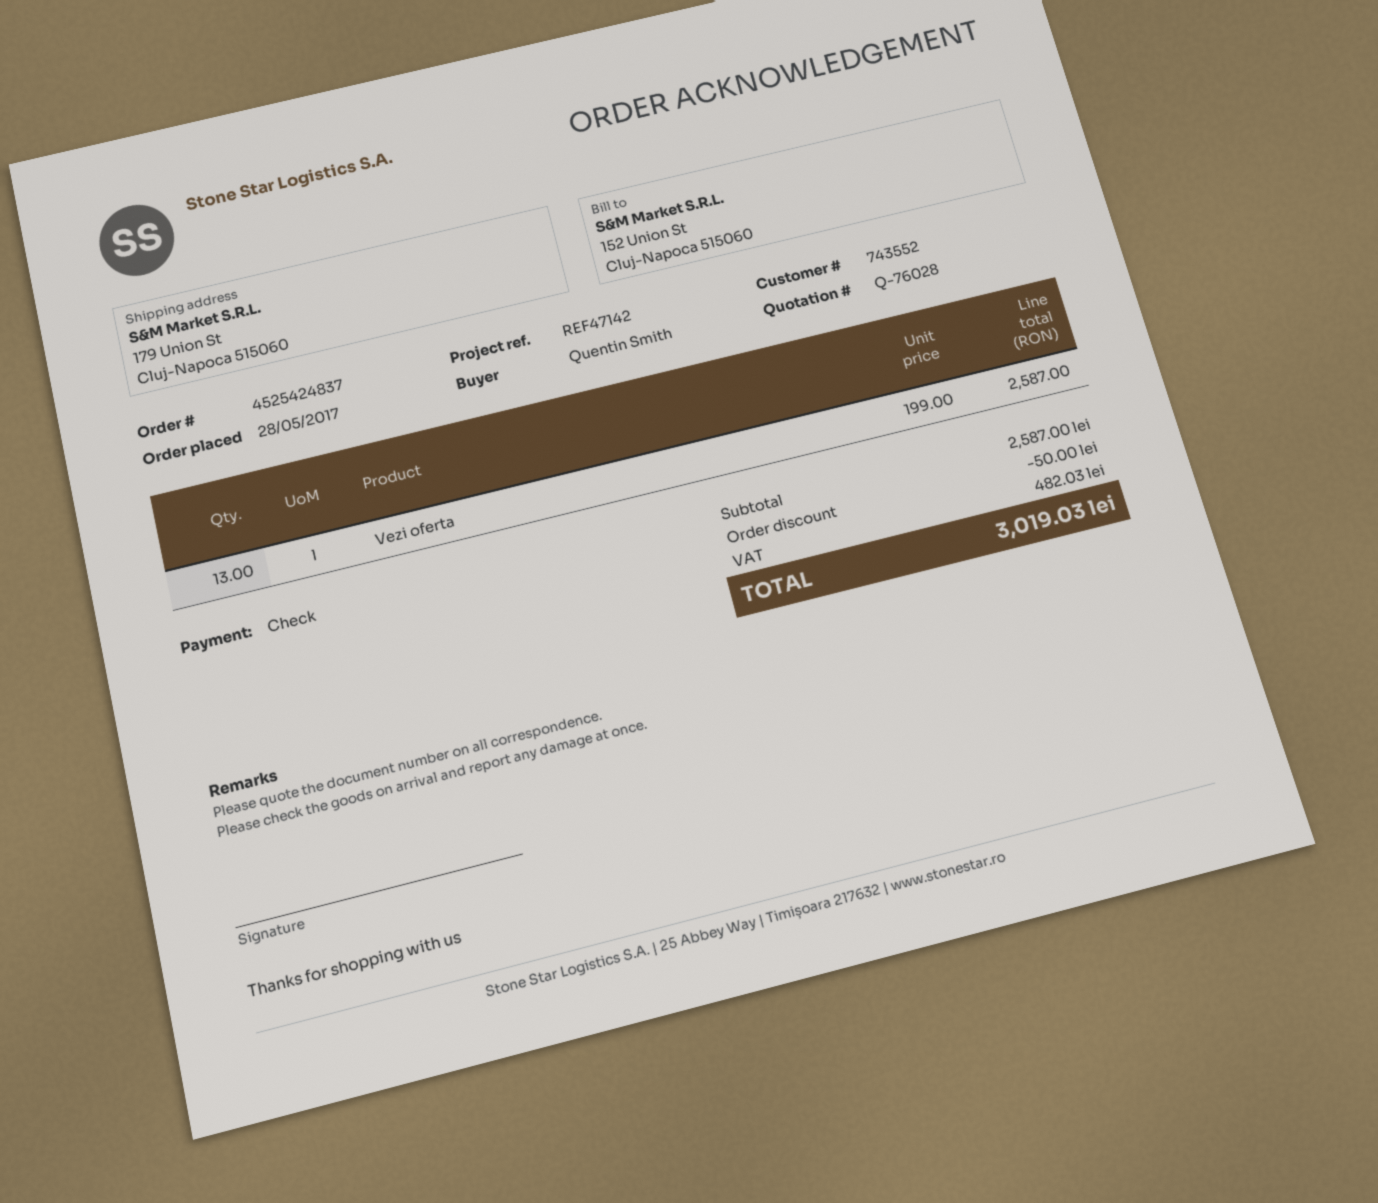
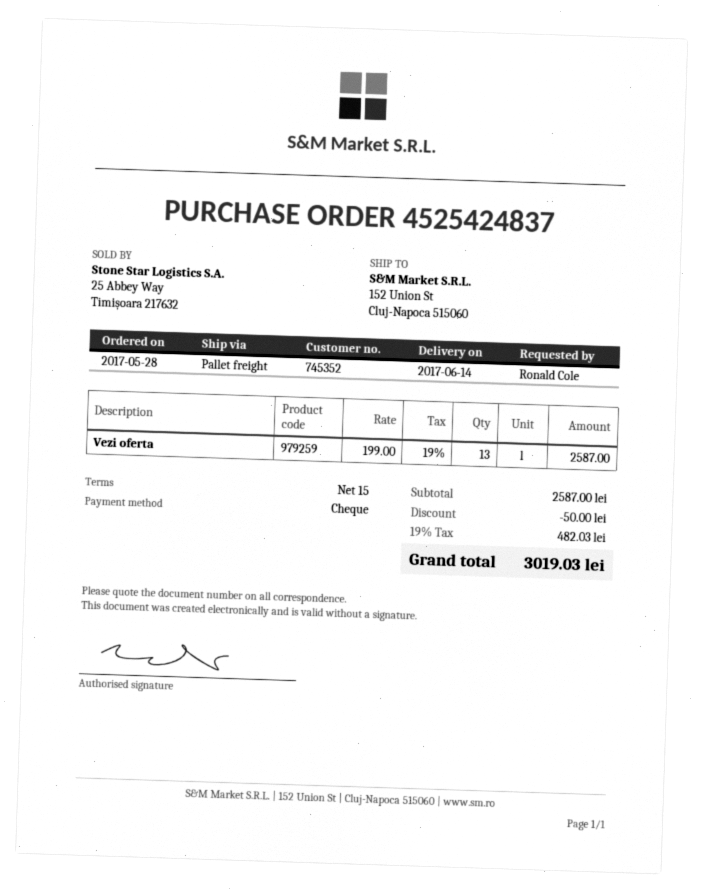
customer number: 743552 -> 745352
ordered by: Quentin Smith -> Ronald Cole
ship to: 179 Union St, Cluj-Napoca 515060 -> 152 Union St, Cluj-Napoca 515060

